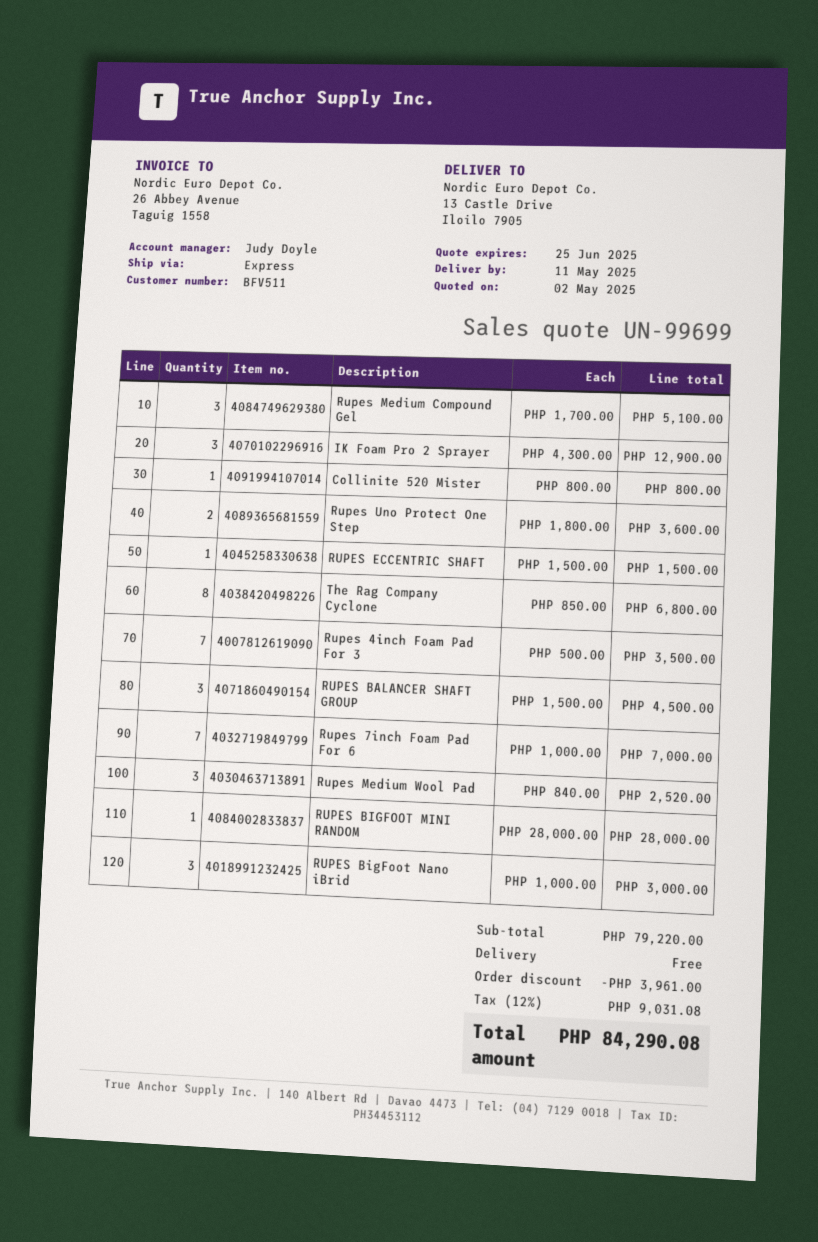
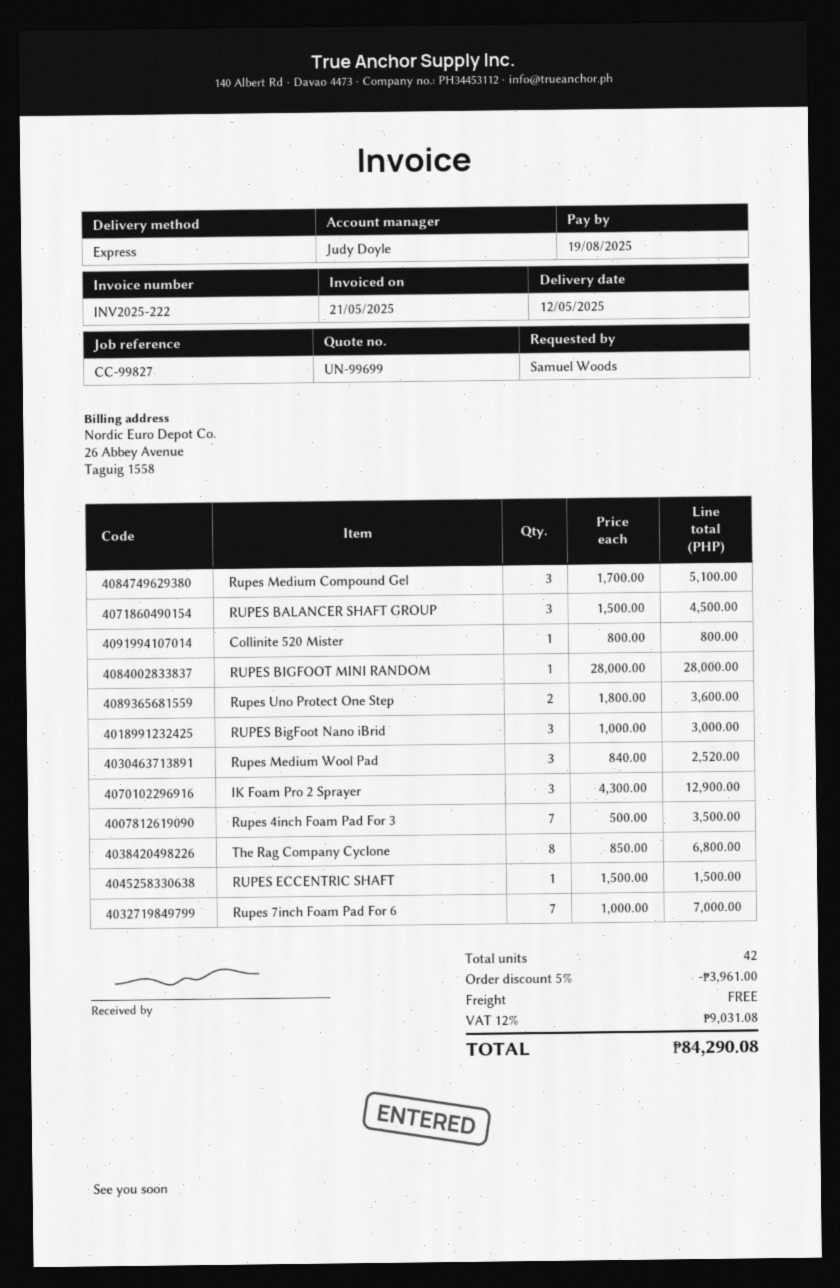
delivery date: 2025-05-11 -> 2025-05-12

